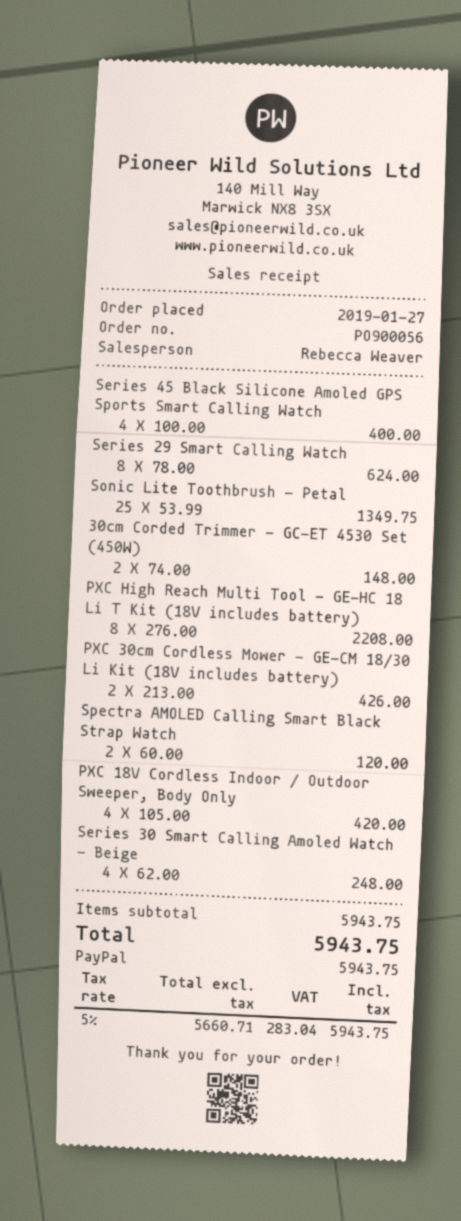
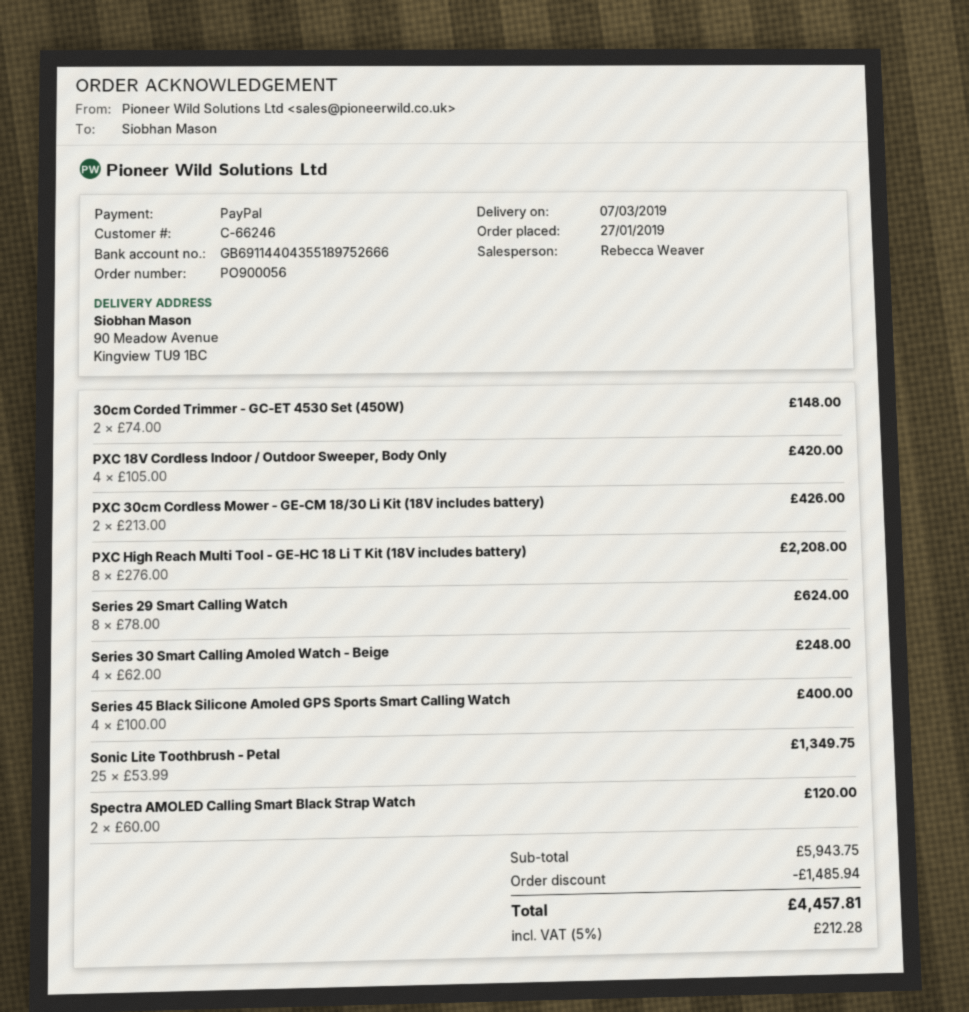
discount: none -> 1485.94
tax: 5% = 283.04 -> 5% = 212.28
total: 5943.75 -> 4457.81

